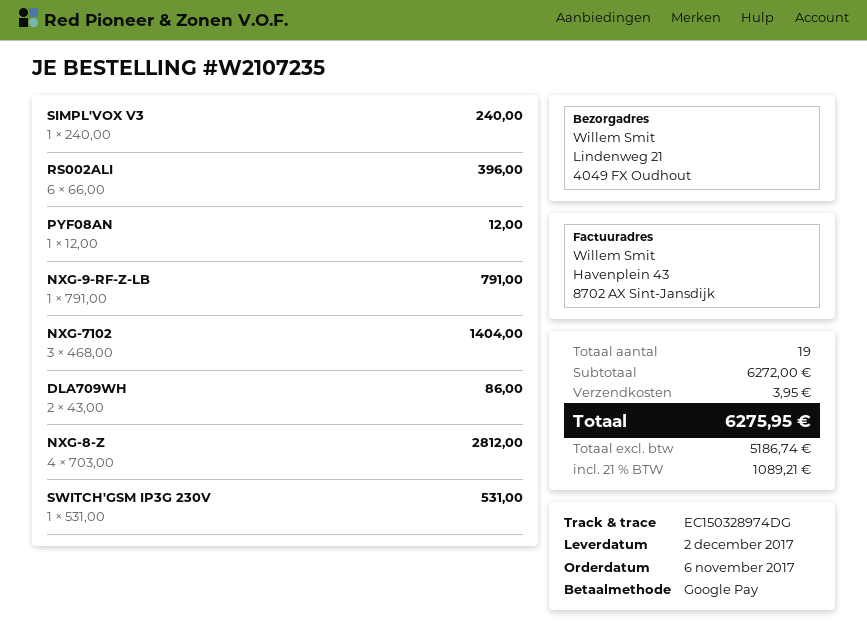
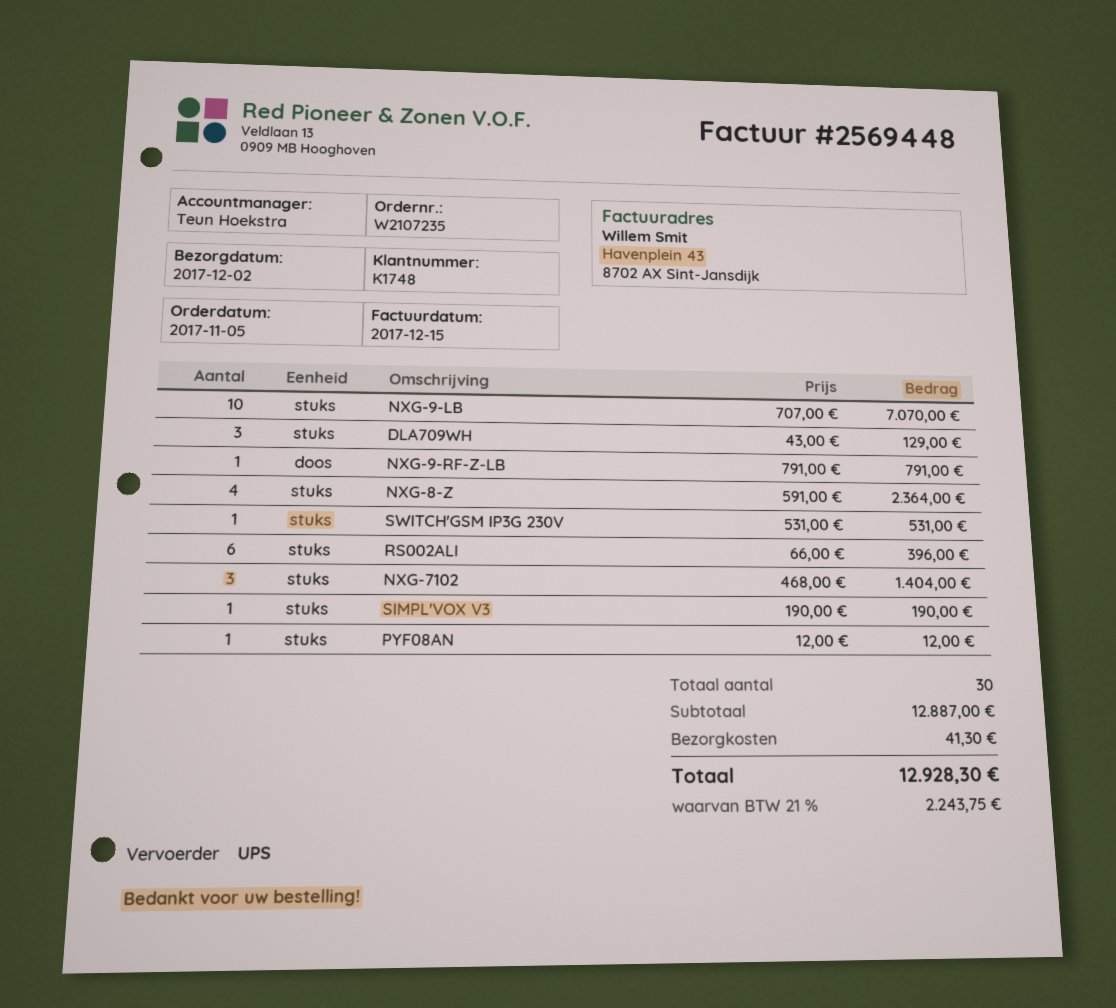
order date: 2017-11-06 -> 2017-11-05
SIMPL'VOX V3: 1 x 240.00 = 240.00 -> 1 x 190.00 = 190.00
DLA709WH: 2 x 43.00 = 86.00 -> 3 x 43.00 = 129.00
NXG-8-Z: 4 x 703.00 = 2812.00 -> 4 x 591.00 = 2364.00
NXG-9-LB: none -> 10 x 707.00 = 7070.00
total quantity: 19 -> 30
subtotal: 6272.00 -> 12887.00
shipping: 3.95 -> 41.30
tax: 21% = 1089.21 -> 21% = 2243.75
total: 6275.95 -> 12928.30

